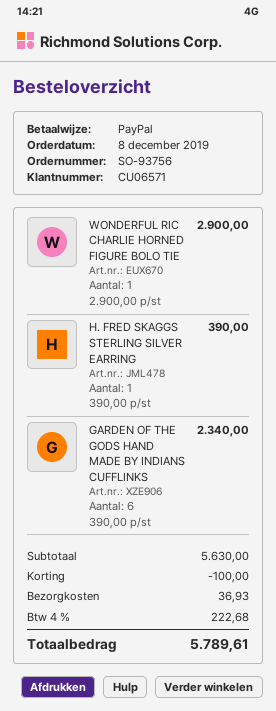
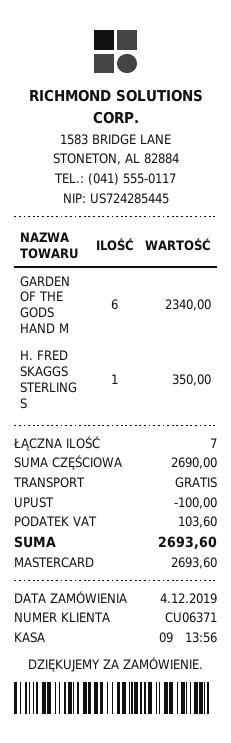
order date: 2019-12-08 -> 2019-12-04
customer number: CU06571 -> CU06371
payment method: PayPal -> Mastercard
WONDERFUL RIC CHARLIE HORNED FIGURE BOLO TIE: 1 for 2900.00 -> none
H. FRED SKAGGS STERLING SILVER EARRING: 1 for 390.00 -> 1 for 350.00
subtotal: 5630.00 -> 2690.00
shipping: 36.93 -> 0.00
tax: 222.68 -> 103.60
total: 5789.61 -> 2693.60

